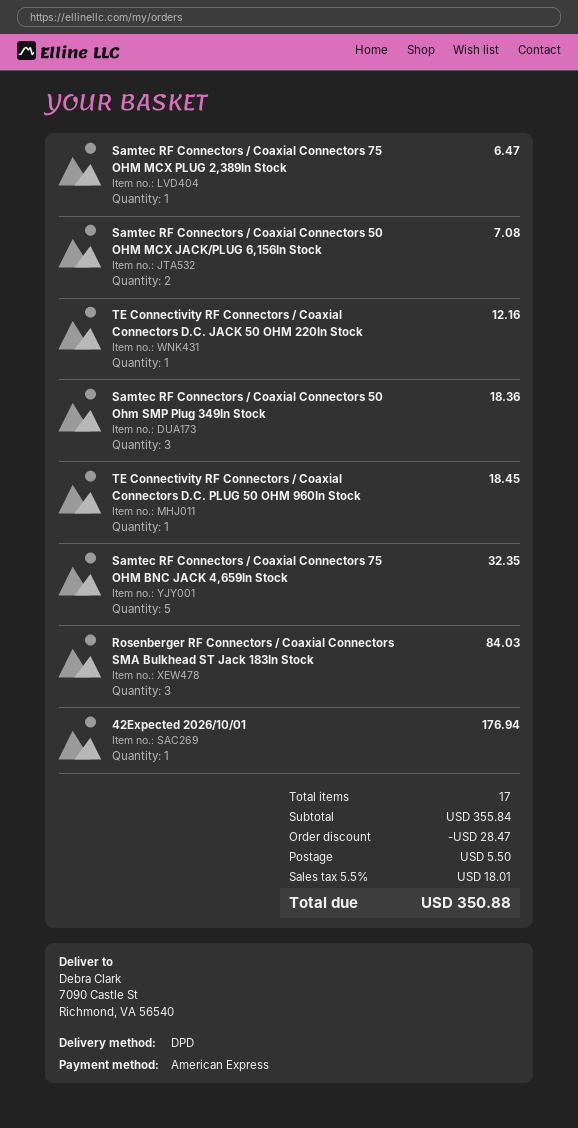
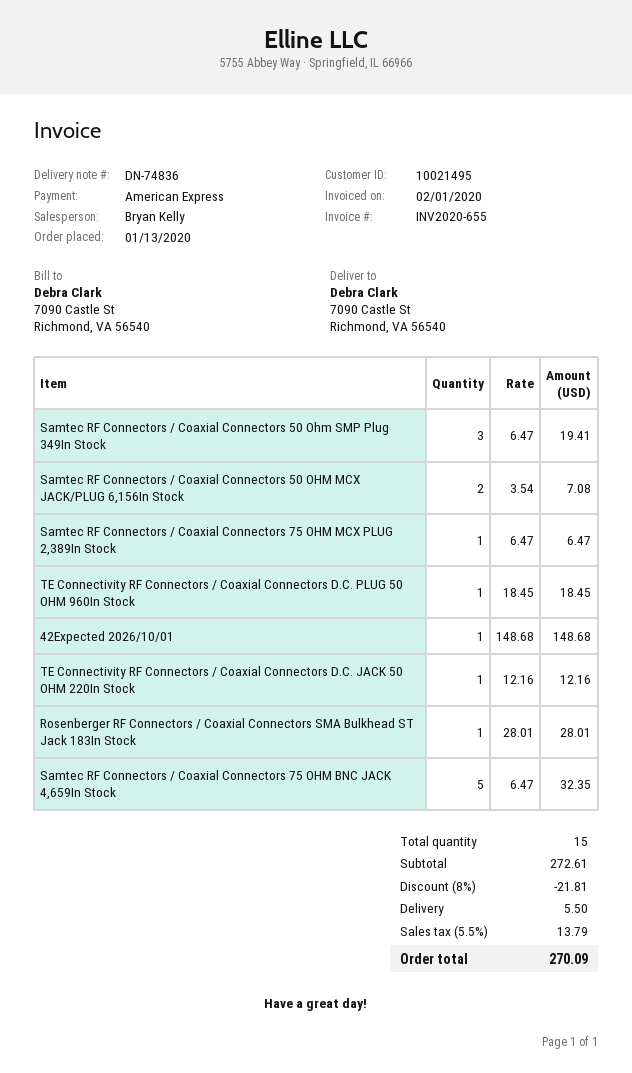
Samtec RF Connectors / Coaxial Connectors 50 Ohm SMP Plug 349In Stock: 3 for 18.36 -> 3 for 19.41
Rosenberger RF Connectors / Coaxial Connectors SMA Bulkhead ST Jack 183In Stock: 3 for 84.03 -> 1 for 28.01
42Expected 2026/10/01: 1 for 176.94 -> 1 for 148.68
total quantity: 17 -> 15
subtotal: 355.84 -> 272.61
discount: 28.47 -> 21.81
tax: 5.5% = 18.01 -> 5.5% = 13.79
total: 350.88 -> 270.09

